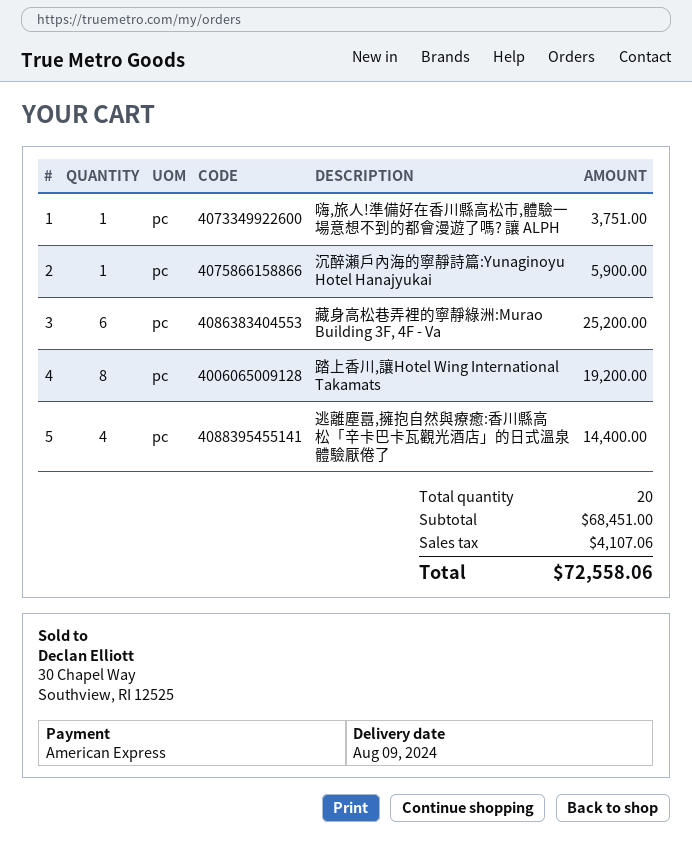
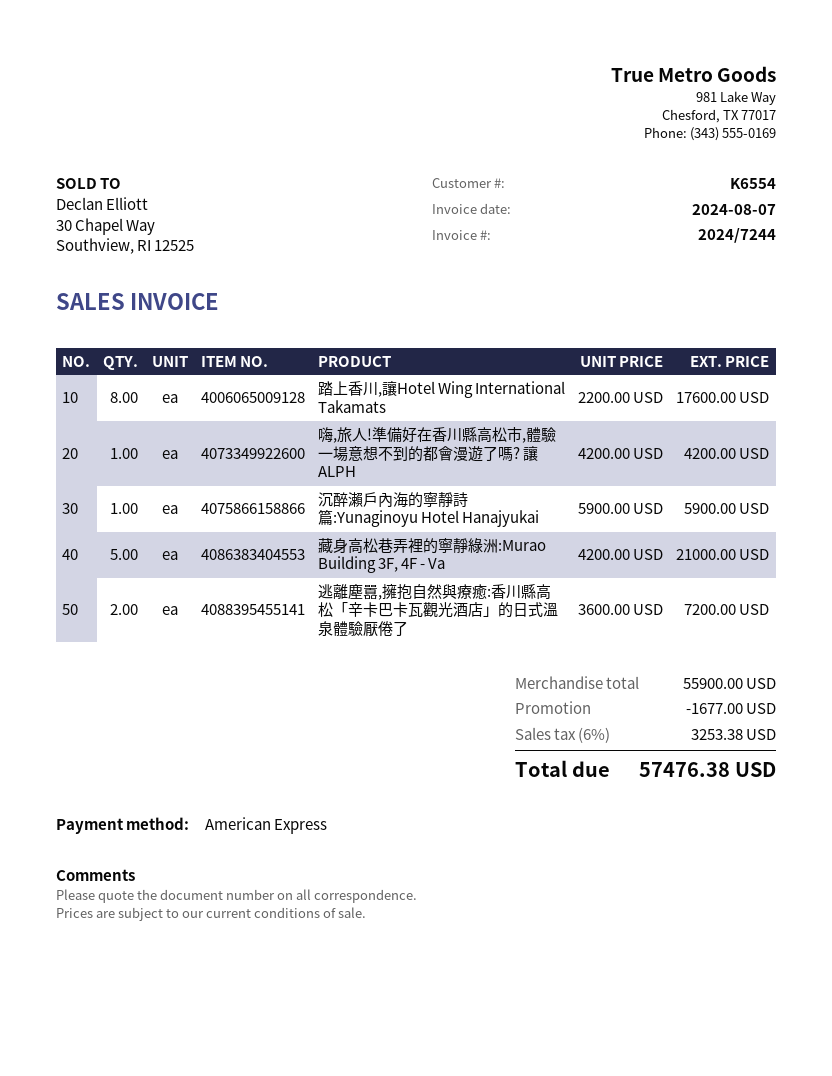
嗨,旅人!準備好在香川縣高松市,體驗一場意想不到的都會漫遊了嗎? 讓 ALPH: 1 for 3751.00 -> 1 for 4200.00
藏身高松巷弄裡的寧靜綠洲:Murao Building 3F, 4F - Va: 6 for 25200.00 -> 5 for 21000.00
踏上香川,讓Hotel Wing International Takamats: 8 for 19200.00 -> 8 for 17600.00
逃離塵囂,擁抱自然與療癒:香川縣高松「辛卡巴卡瓦觀光酒店」的日式溫泉體驗厭倦了: 4 for 14400.00 -> 2 for 7200.00
subtotal: 68451.00 -> 55900.00
discount: none -> 1677.00
tax: 4107.06 -> 3253.38
total: 72558.06 -> 57476.38

